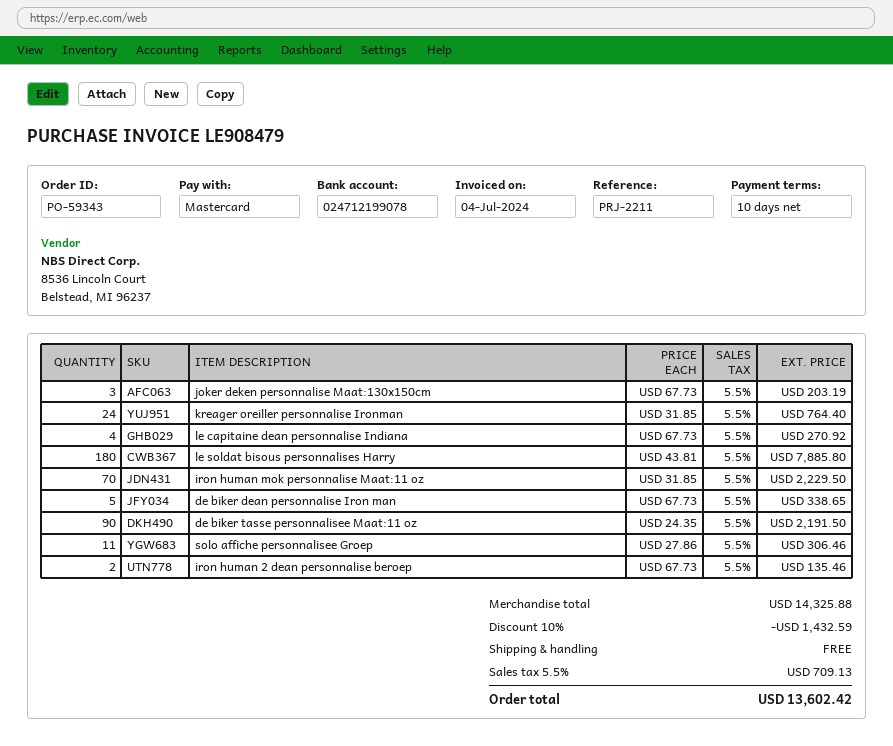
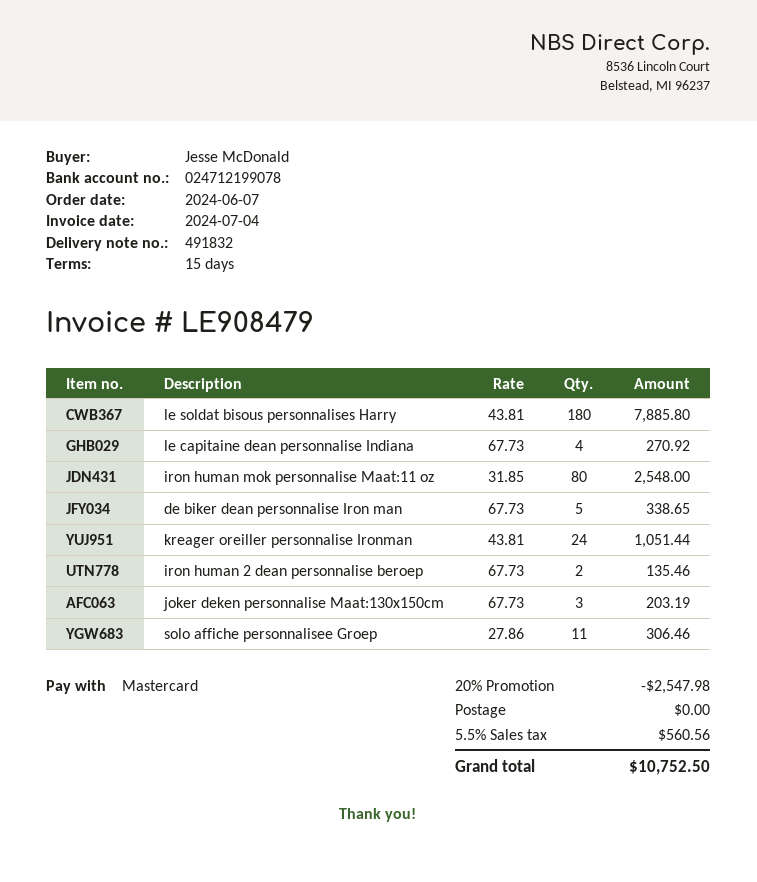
payment terms: 10 days -> 15 days
kreager oreiller personnalise Ironman: 24 x 31.85 = 764.40 -> 24 x 43.81 = 1051.44
iron human mok personnalise Maat:11 oz: 70 x 31.85 = 2229.50 -> 80 x 31.85 = 2548.00
de biker tasse personnalisee Maat:11 oz: 90 x 24.35 = 2191.50 -> none
discount: 10% = 1432.59 -> 20% = 2547.98
tax: 5.5% = 709.13 -> 5.5% = 560.56
total: 13602.42 -> 10752.50

